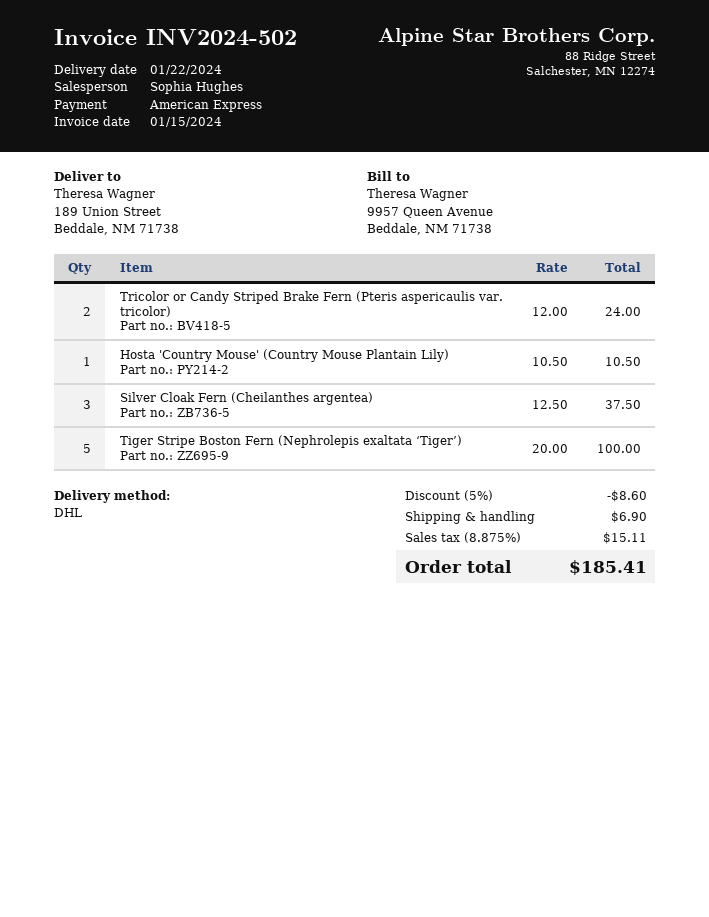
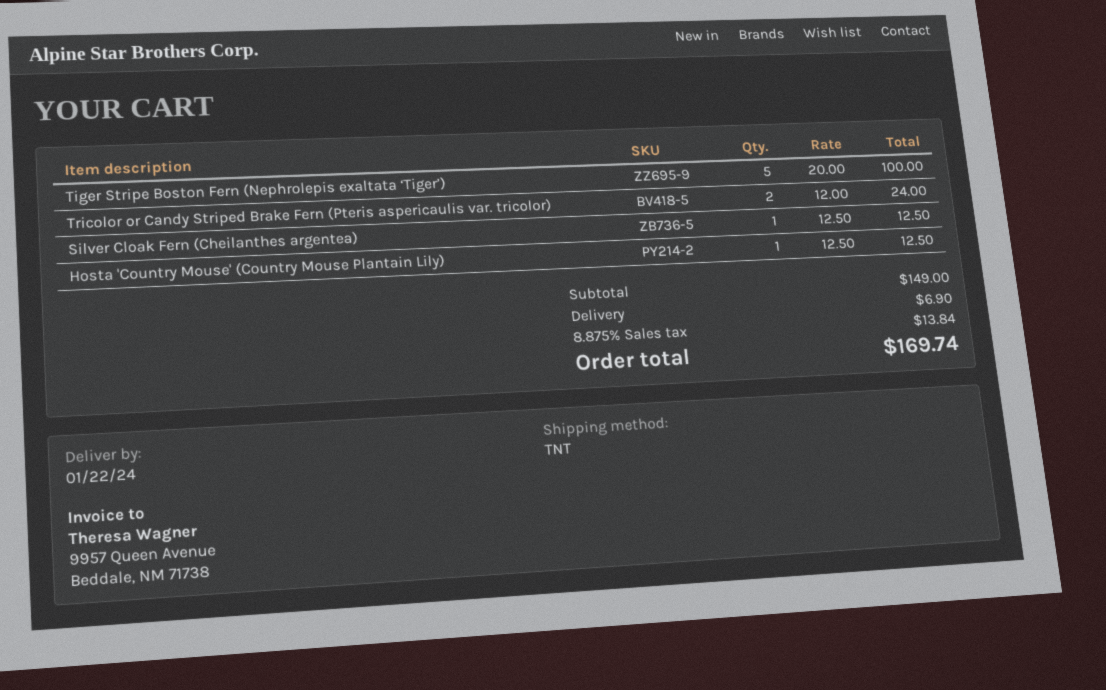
shipping method: DHL -> TNT
Hosta 'Country Mouse' (Country Mouse Plantain Lily): 1 x 10.50 = 10.50 -> 1 x 12.50 = 12.50
Silver Cloak Fern (Cheilanthes argentea): 3 x 12.50 = 37.50 -> 1 x 12.50 = 12.50
discount: 5% = 8.60 -> none
tax: 8.875% = 15.11 -> 8.875% = 13.84
total: 185.41 -> 169.74

